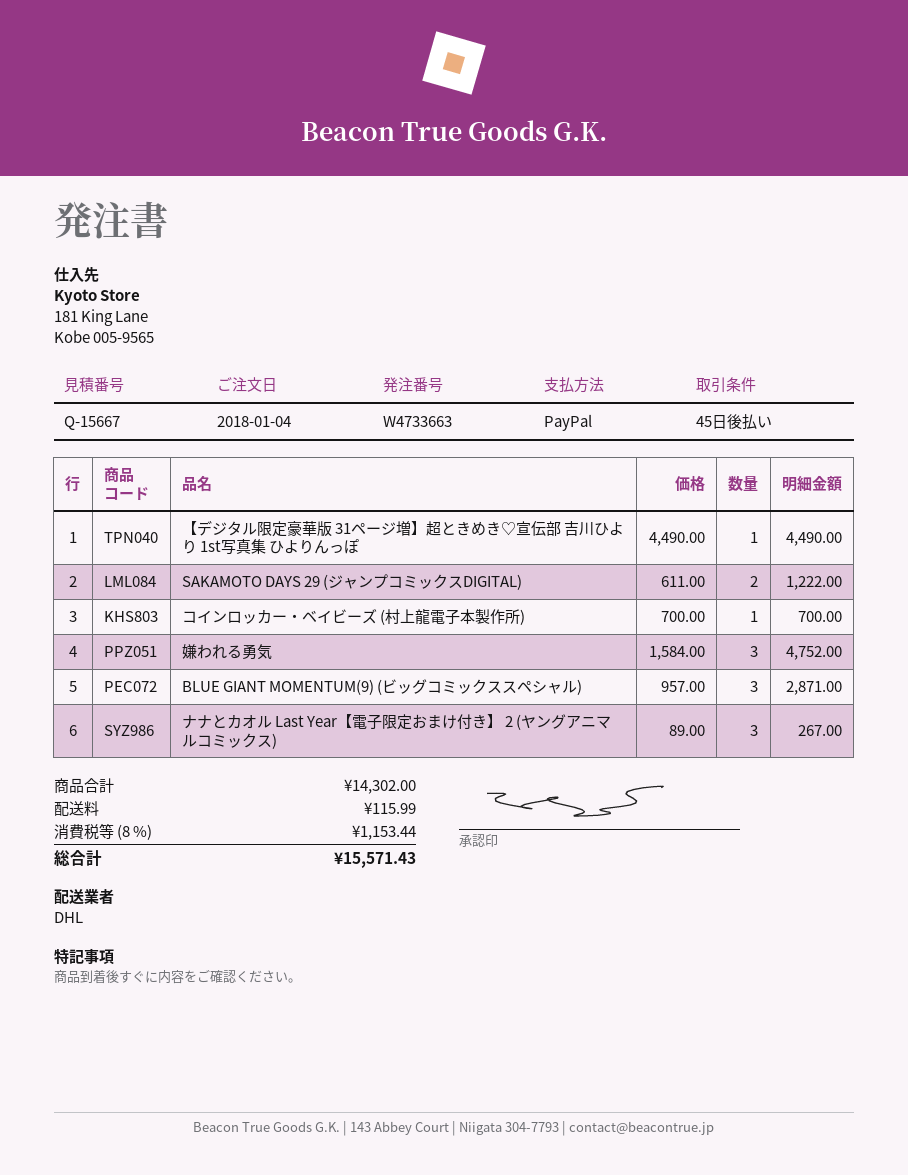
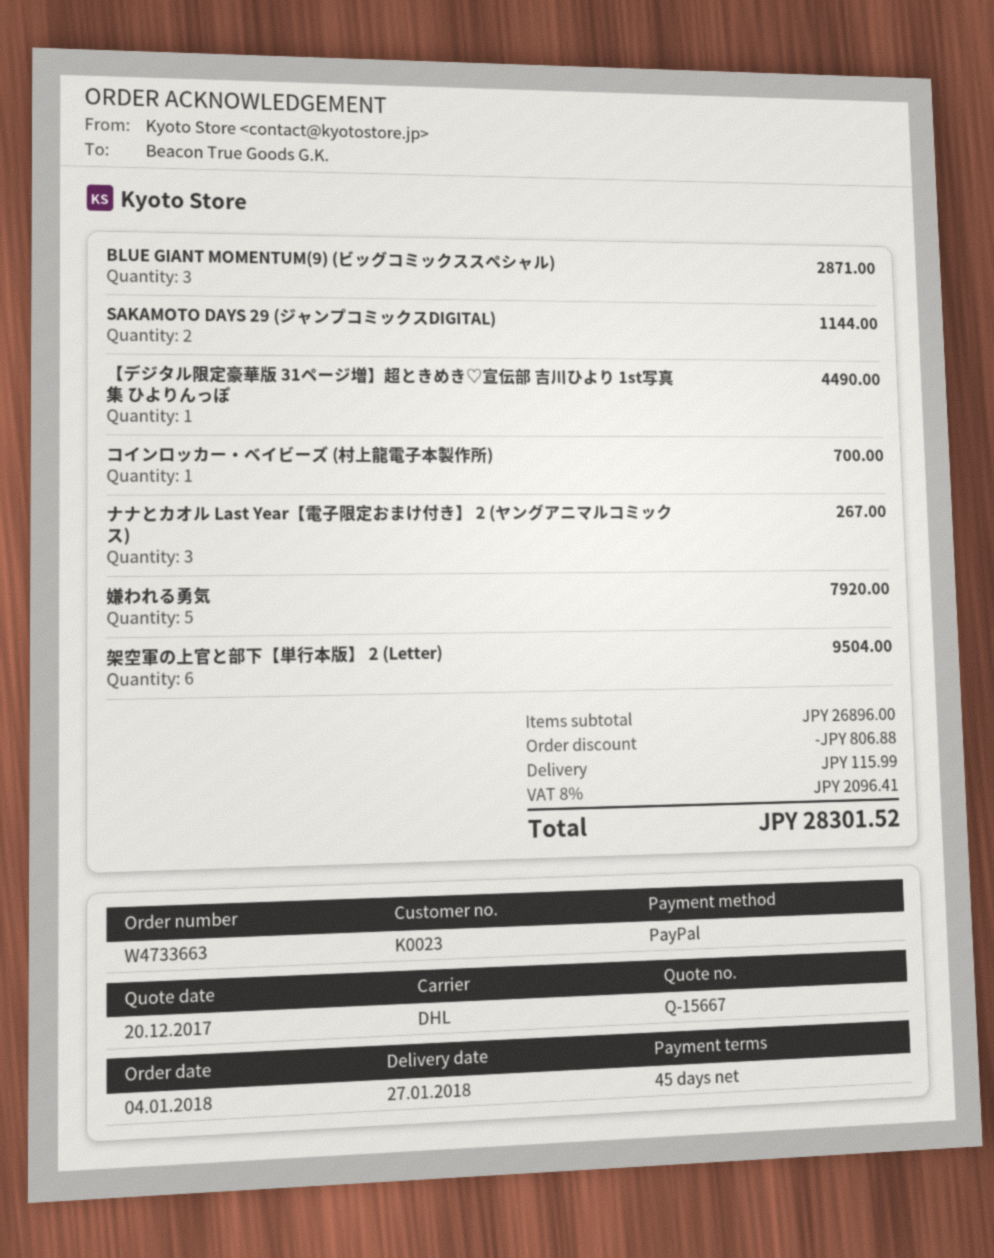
SAKAMOTO DAYS 29 (ジャンプコミックスDIGITAL): 2 for 1222.00 -> 2 for 1144.00
嫌われる勇気: 3 for 4752.00 -> 5 for 7920.00
架空軍の上官と部下【単行本版】 2 (Letter): none -> 6 for 9504.00
subtotal: 14302.00 -> 26896.00
discount: none -> 806.88
tax: 8% = 1153.44 -> 8% = 2096.41
total: 15571.43 -> 28301.52

